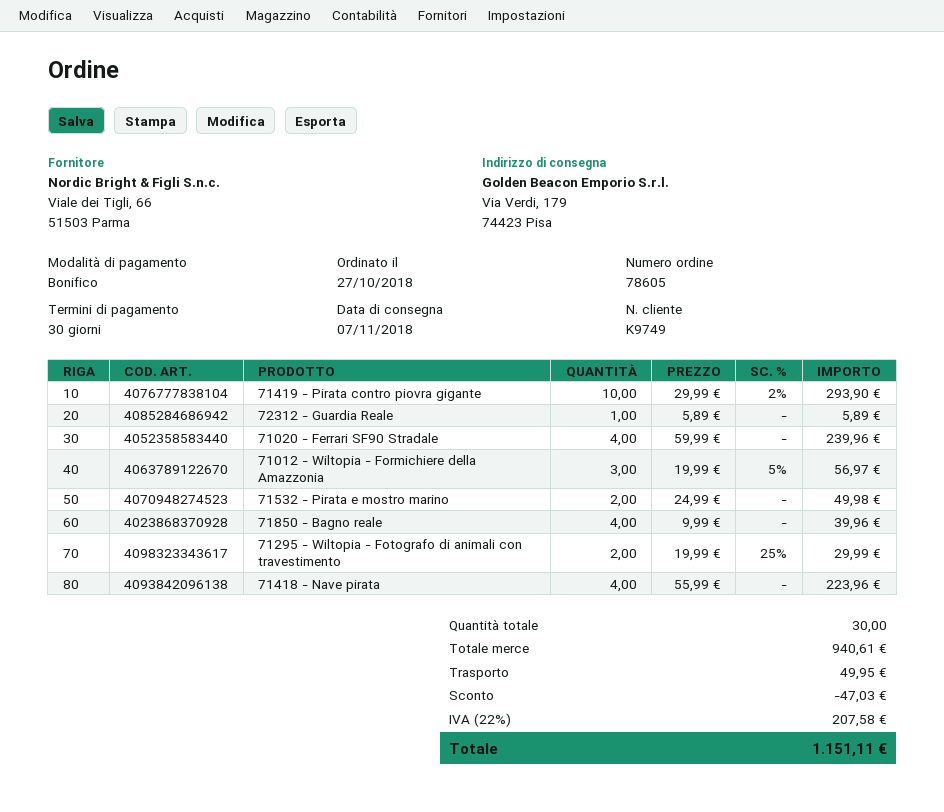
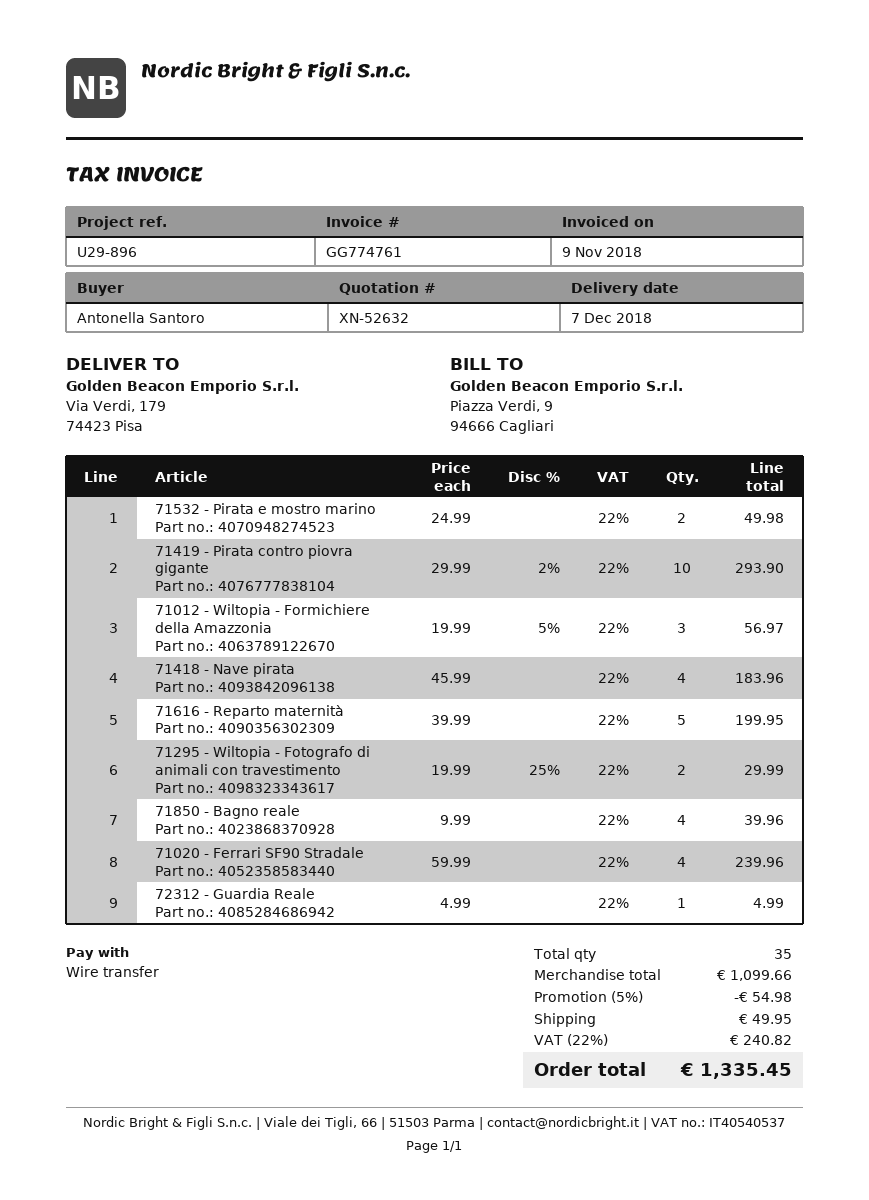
delivery date: 2018-11-07 -> 2018-12-07
72312 - Guardia Reale: 1 x 5.89 = 5.89 -> 1 x 4.99 = 4.99
71418 - Nave pirata: 4 x 55.99 = 223.96 -> 4 x 45.99 = 183.96
71616 - Reparto maternità: none -> 5 x 39.99 = 199.95
total quantity: 30 -> 35
subtotal: 940.61 -> 1099.66
discount: 47.03 -> 54.98
tax: 22% = 207.58 -> 22% = 240.82
total: 1151.11 -> 1335.45

